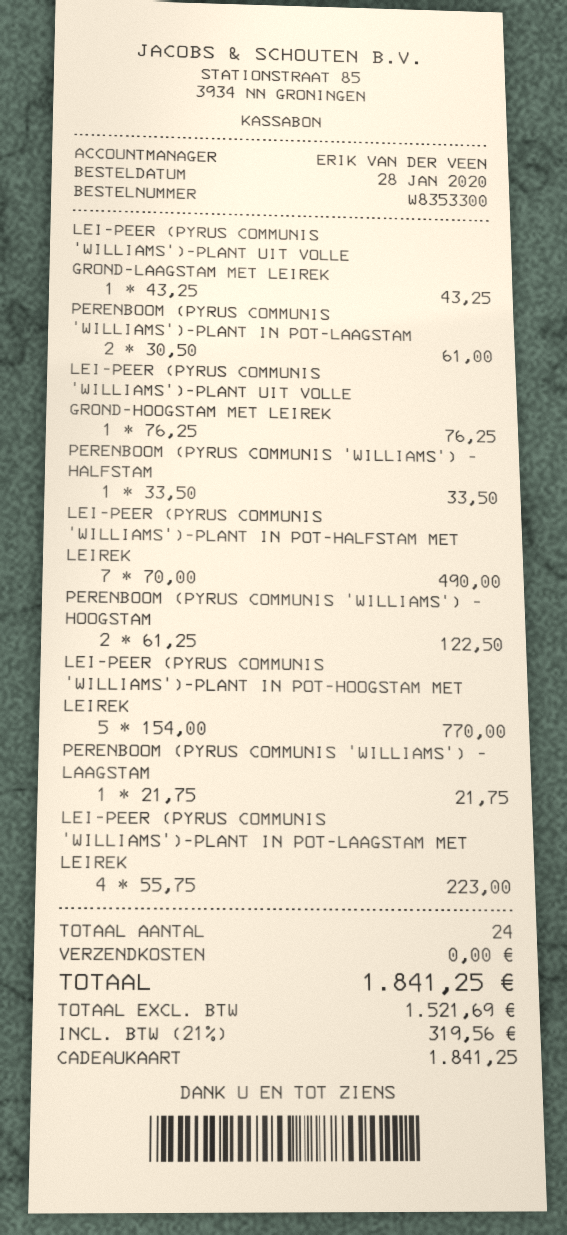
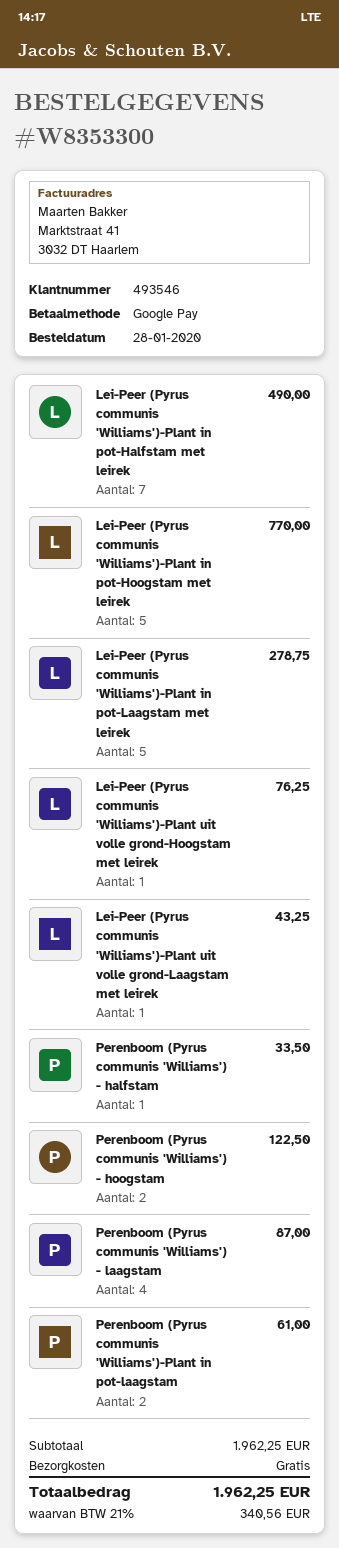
payment method: gift card -> Google Pay
PERENBOOM (PYRUS COMMUNIS 'WILLIAMS') - LAAGSTAM: 1 for 21.75 -> 4 for 87.00
LEI-PEER (PYRUS COMMUNIS 'WILLIAMS')-PLANT IN POT-LAAGSTAM MET LEIREK: 4 for 223.00 -> 5 for 278.75
tax: 21% = 319.56 -> 21% = 340.56
total: 1841.25 -> 1962.25

